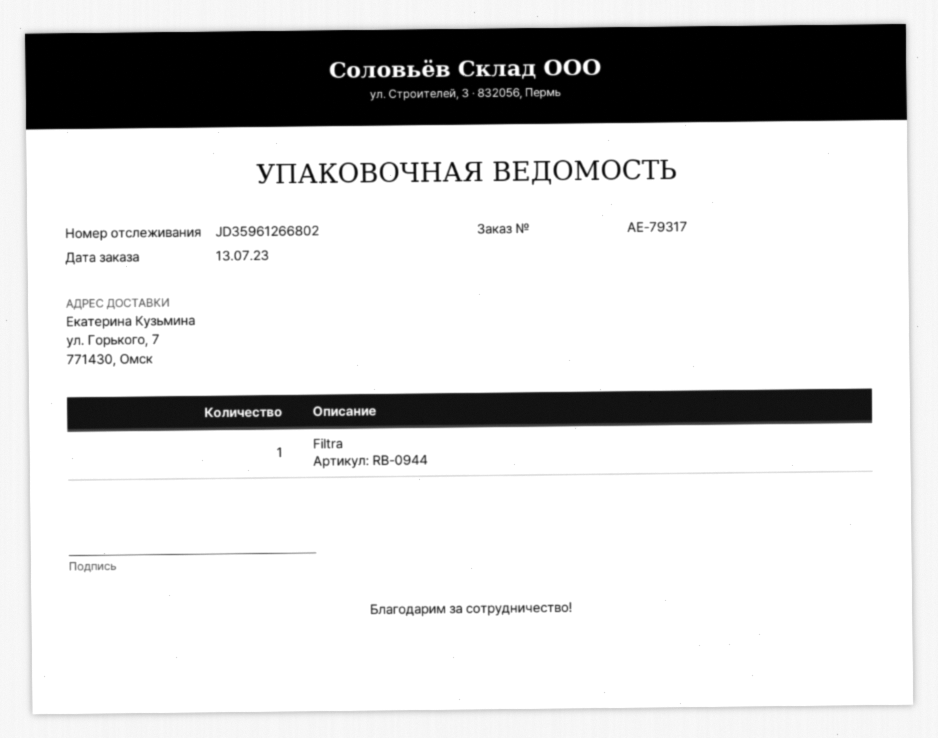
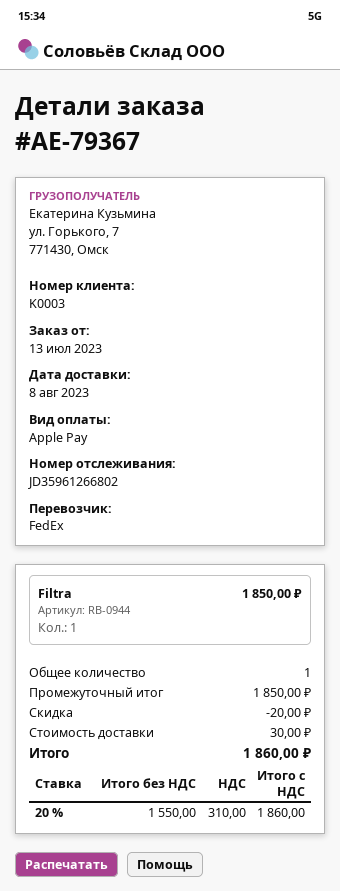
order number: AE-79317 -> AE-79367

